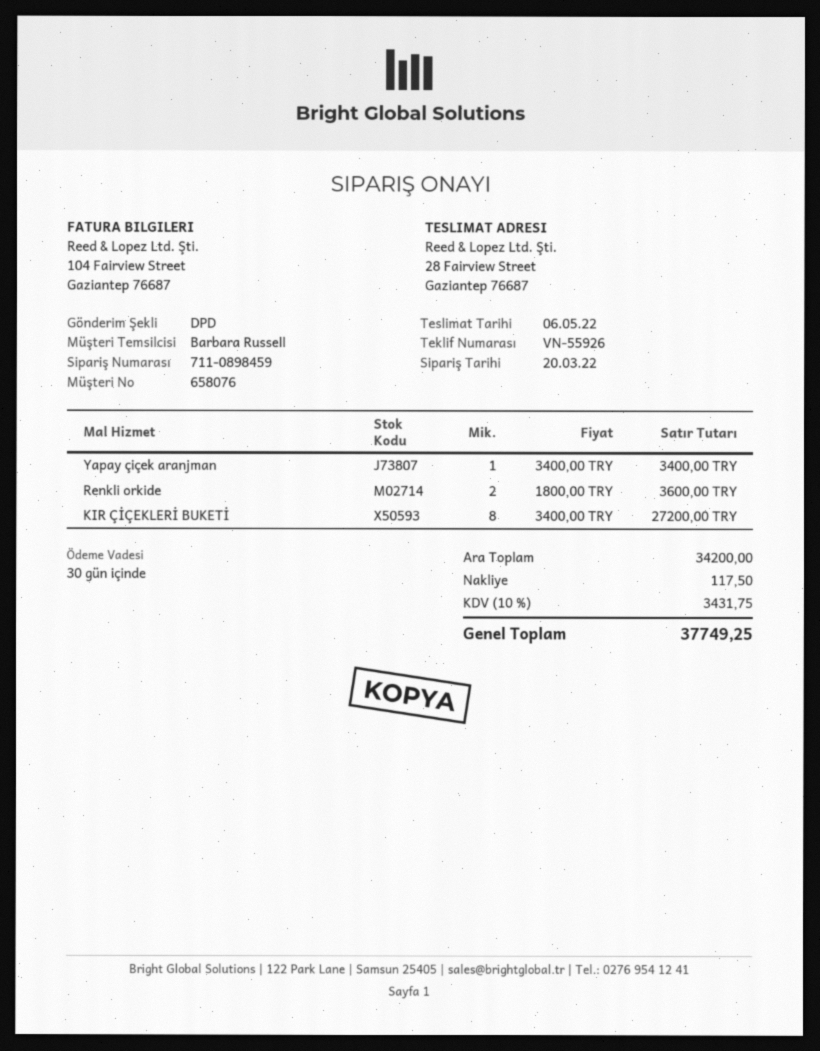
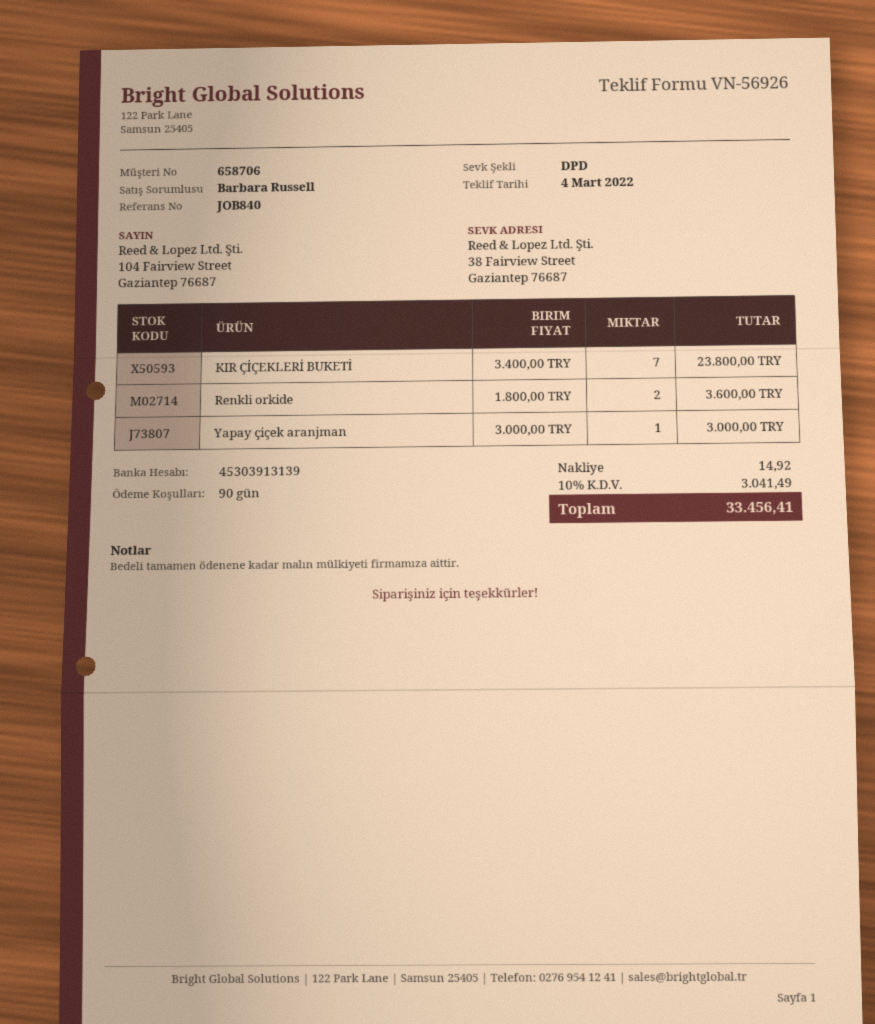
quote number: VN-55926 -> VN-56926
payment terms: 30 days -> 90 days
customer number: 658076 -> 658706
ship to: 28 Fairview Street, Gaziantep 76687 -> 38 Fairview Street, Gaziantep 76687
Yapay çiçek aranjman: 1 x 3400.00 = 3400.00 -> 1 x 3000.00 = 3000.00
KIR ÇİÇEKLERİ BUKETİ: 8 x 3400.00 = 27200.00 -> 7 x 3400.00 = 23800.00
shipping: 117.50 -> 14.92
tax: 10% = 3431.75 -> 10% = 3041.49
total: 37749.25 -> 33456.41

